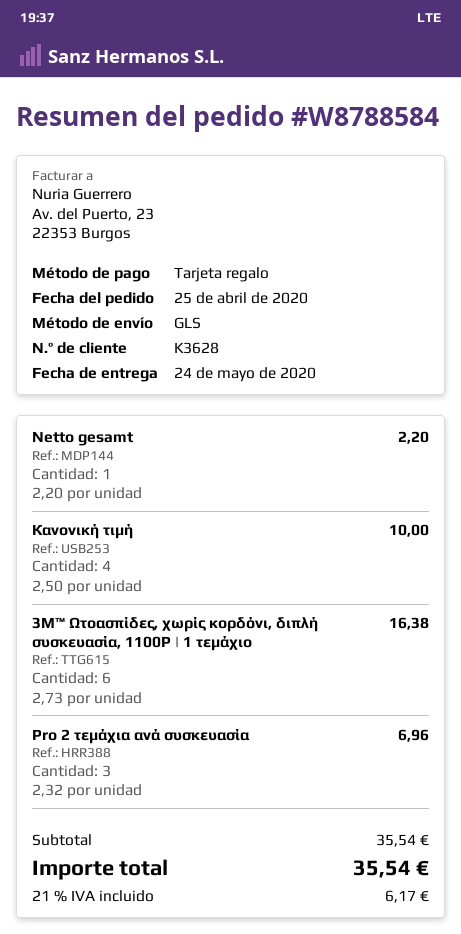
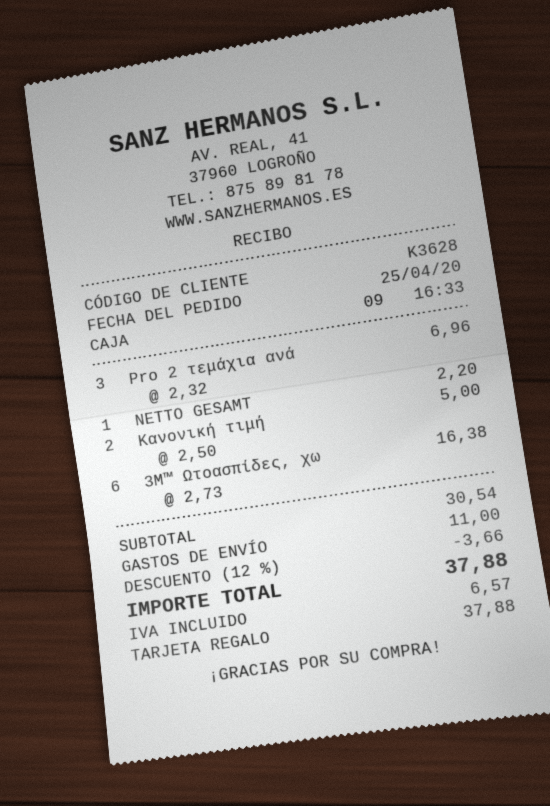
Κανονική τιμή: 4 x 2.50 = 10.00 -> 2 x 2.50 = 5.00
subtotal: 35.54 -> 30.54
discount: none -> 12% = 3.66
shipping: none -> 11.00
tax: 6.17 -> 6.57
total: 35.54 -> 37.88

